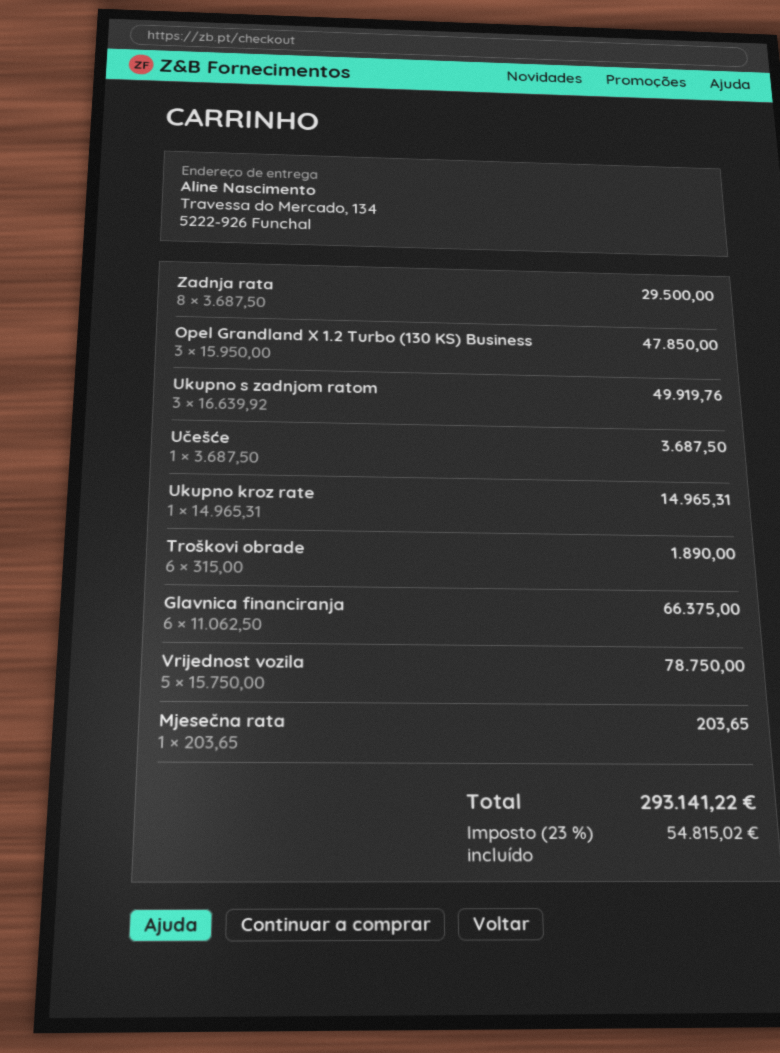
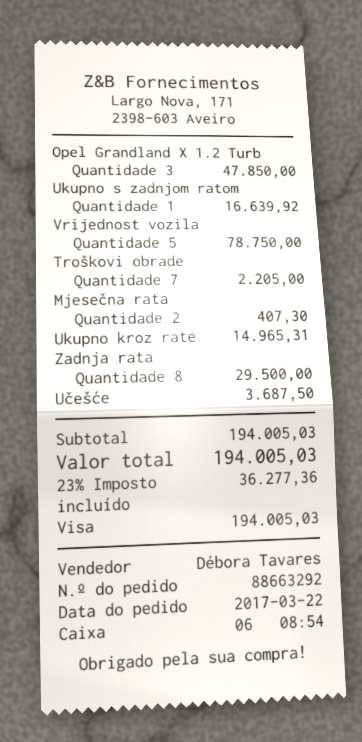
Ukupno s zadnjom ratom: 3 for 49919.76 -> 1 for 16639.92
Troškovi obrade: 6 for 1890.00 -> 7 for 2205.00
Glavnica financiranja: 6 for 66375.00 -> none
Mjesečna rata: 1 for 203.65 -> 2 for 407.30
tax: 23% = 54815.02 -> 23% = 36277.36
total: 293141.22 -> 194005.03

